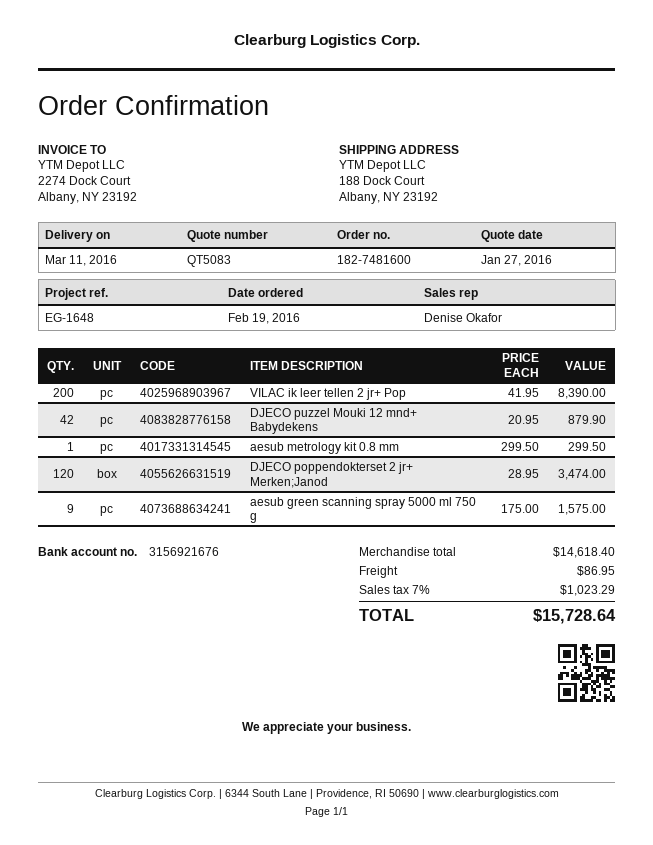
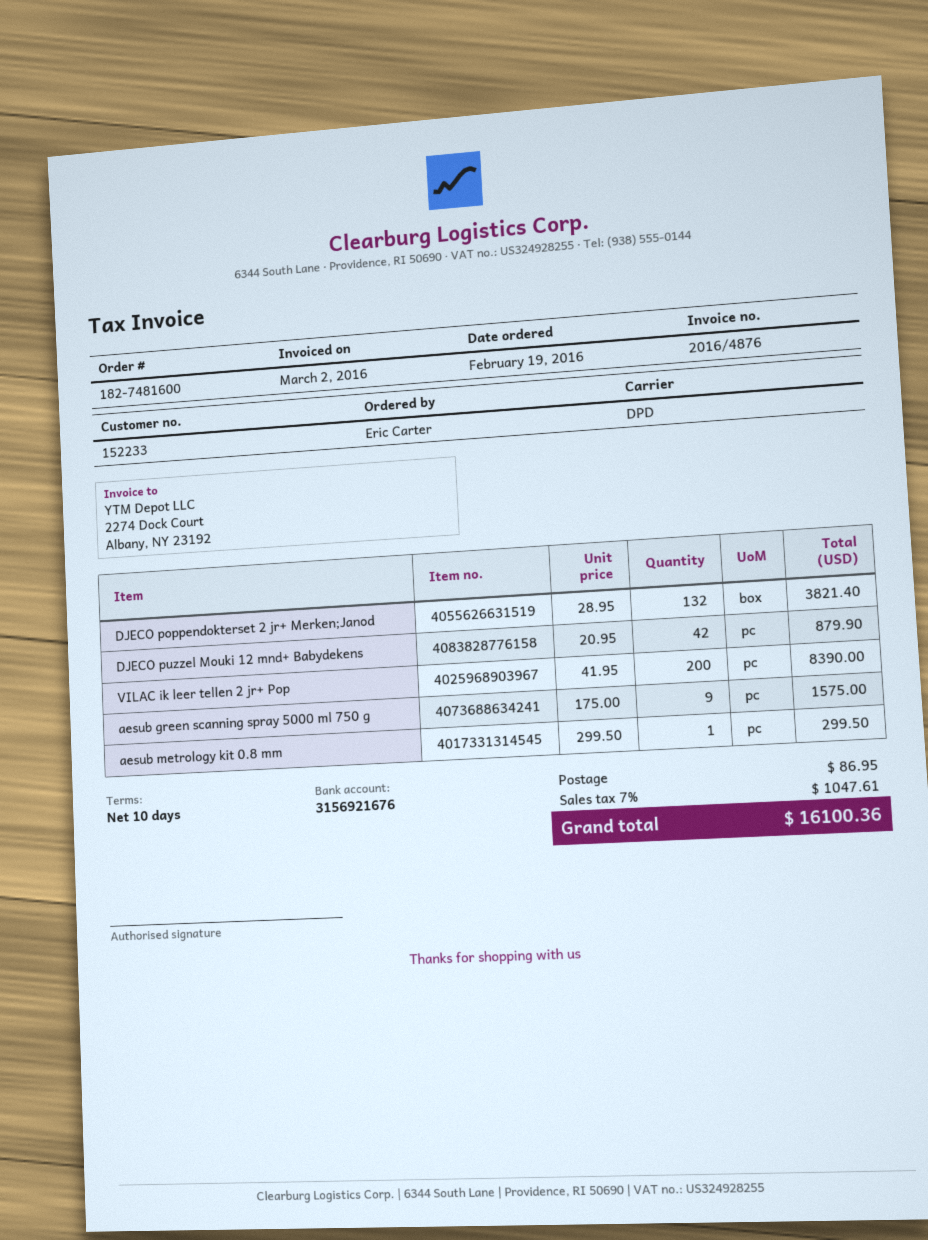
DJECO poppendokterset 2 jr+ Merken;Janod: 120 x 28.95 = 3474.00 -> 132 x 28.95 = 3821.40
tax: 7% = 1023.29 -> 7% = 1047.61
total: 15728.64 -> 16100.36

